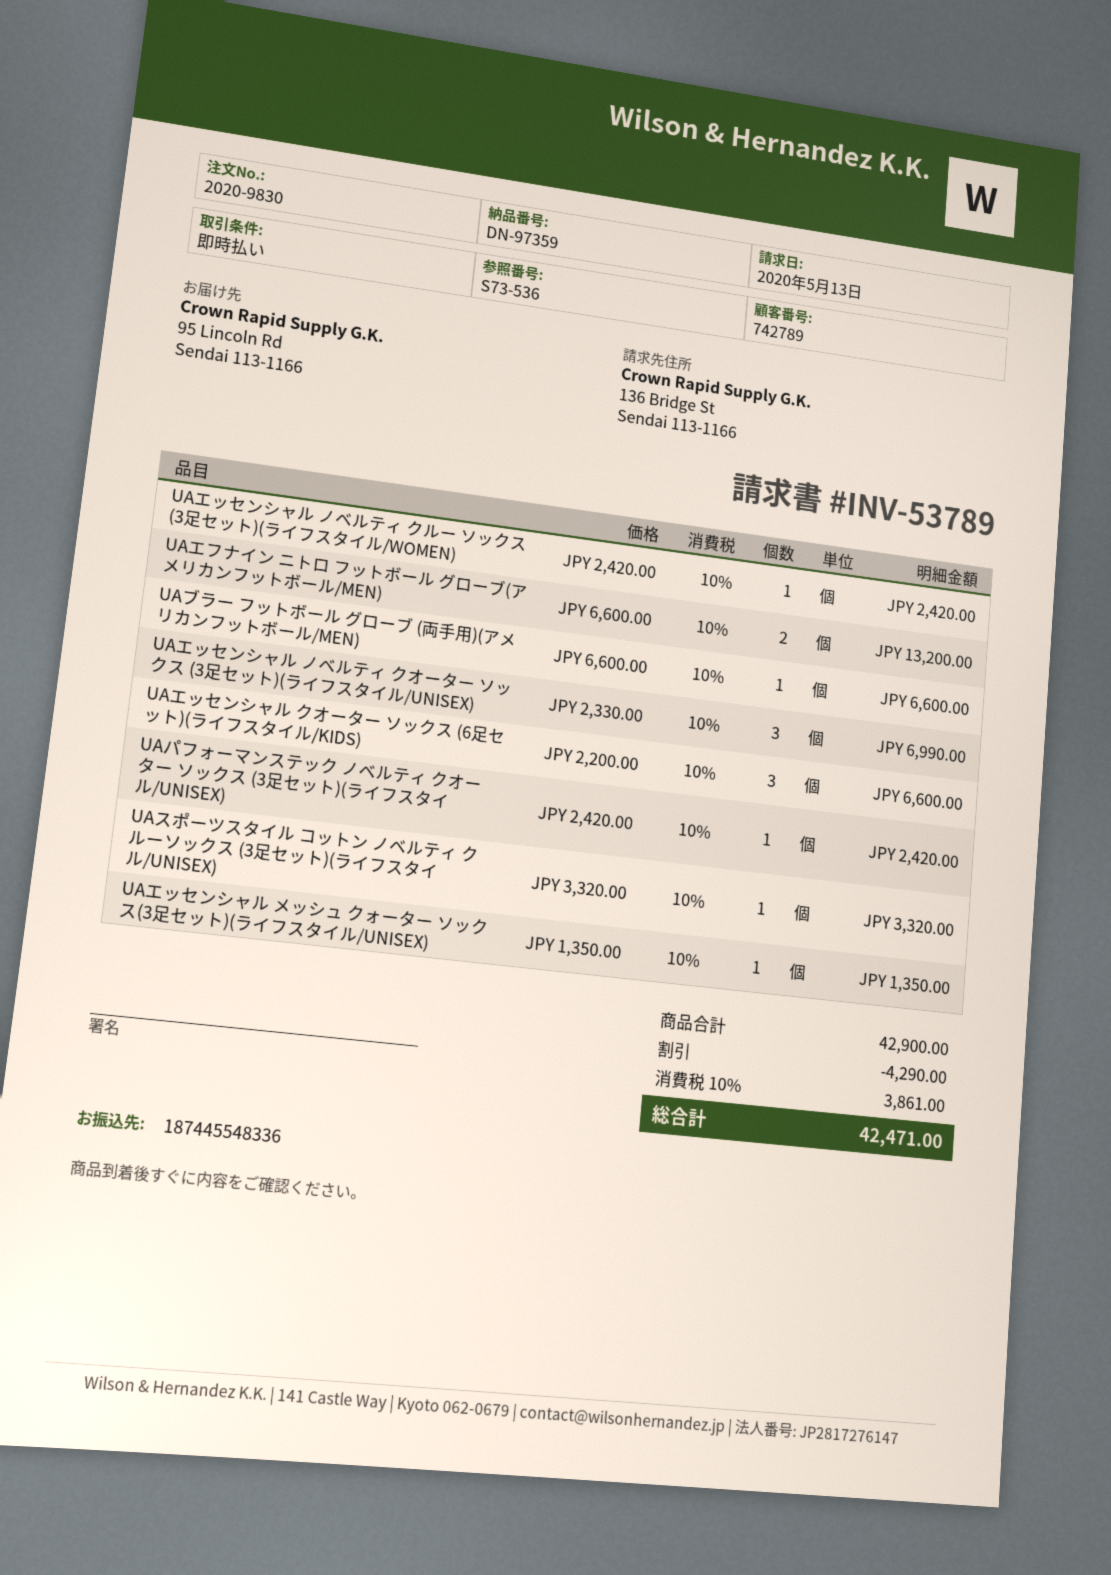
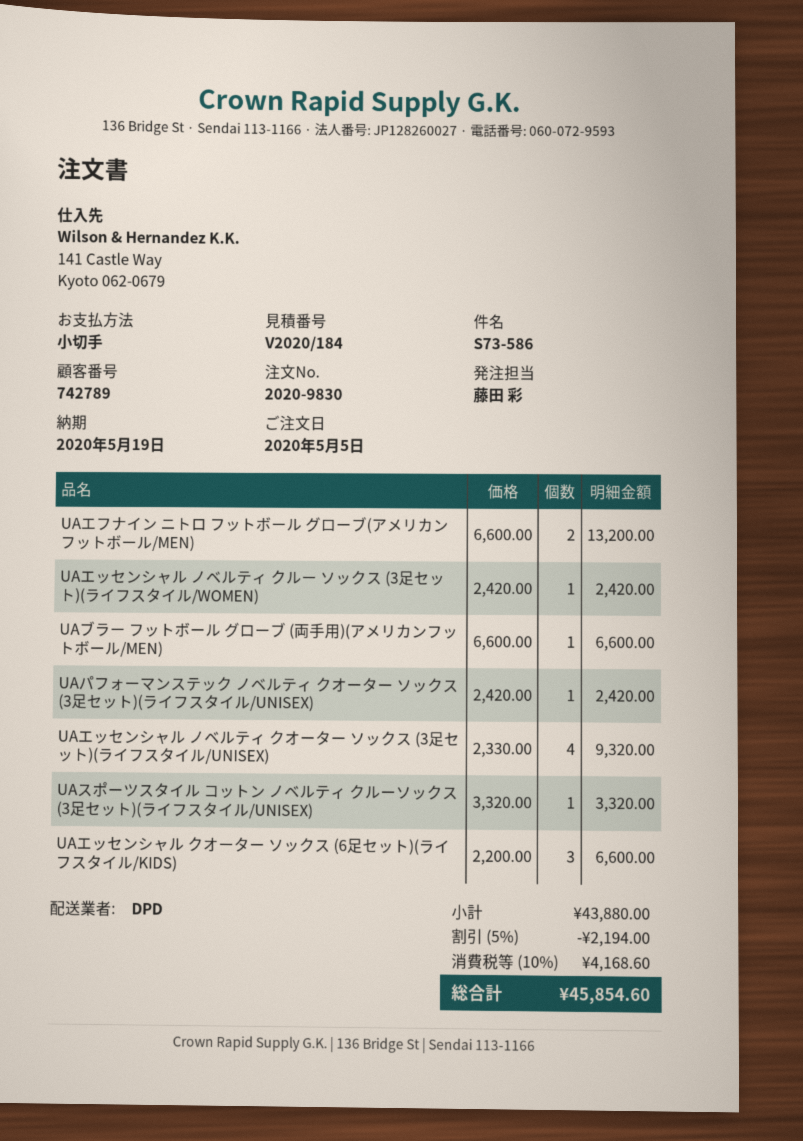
reference: S73-536 -> S73-586
UAエッセンシャル ノベルティ クオーター ソックス (3足セット)(ライフスタイル/UNISEX): 3 x 2330.00 = 6990.00 -> 4 x 2330.00 = 9320.00
UAエッセンシャル メッシュ クォーター ソックス(3足セット)(ライフスタイル/UNISEX): 1 x 1350.00 = 1350.00 -> none
subtotal: 42900.00 -> 43880.00
discount: 4290.00 -> 2194.00
tax: 10% = 3861.00 -> 10% = 4168.60
total: 42471.00 -> 45854.60

